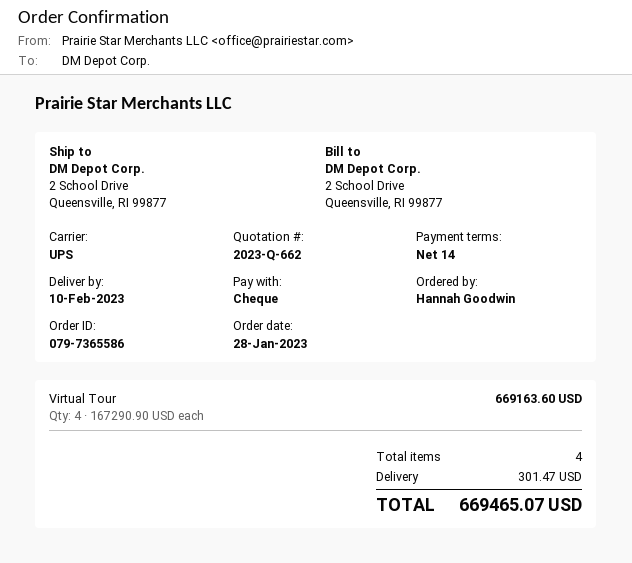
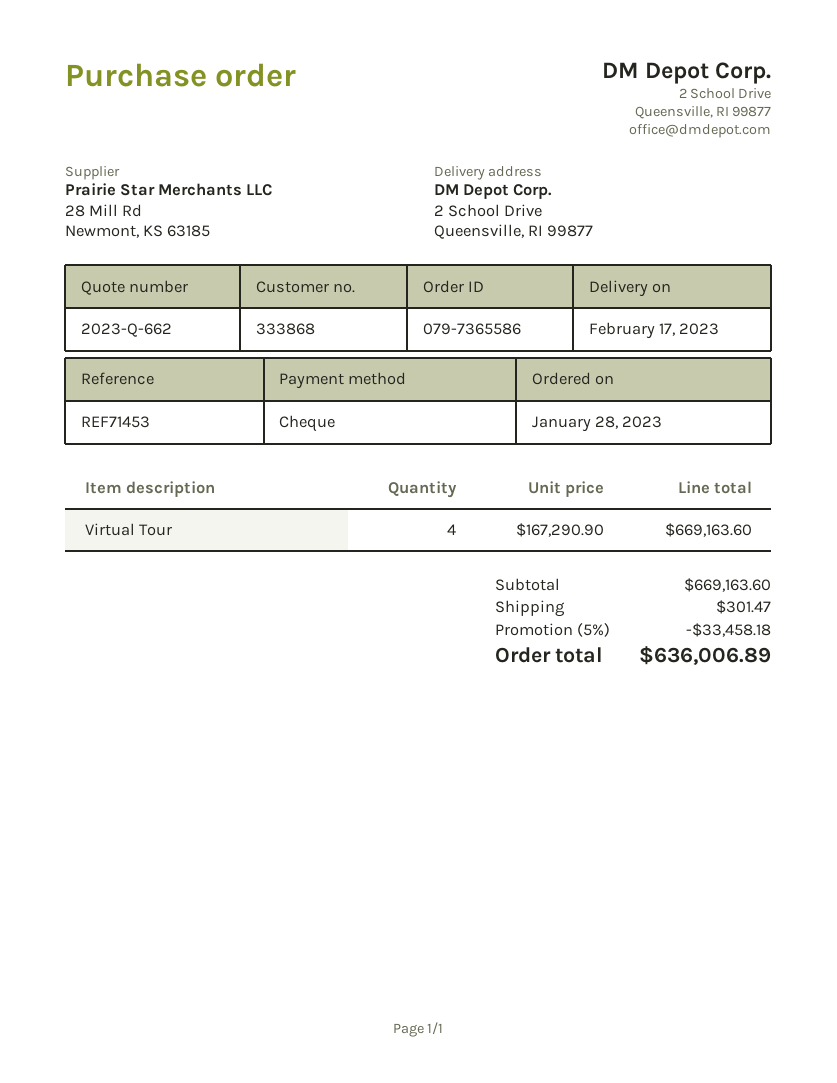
delivery date: 2023-02-10 -> 2023-02-17
discount: none -> 5% = 33458.18
total: 669465.07 -> 636006.89

